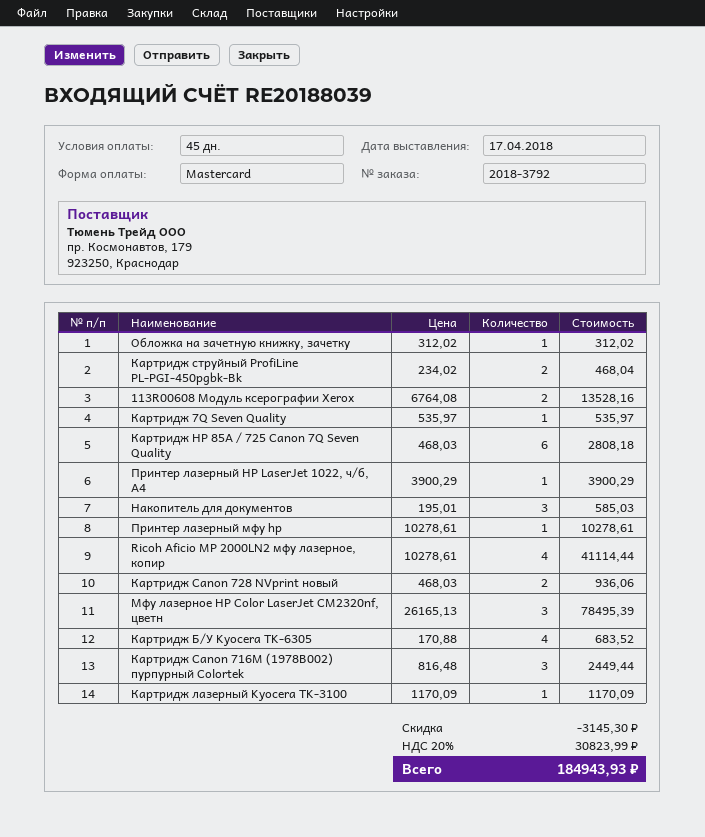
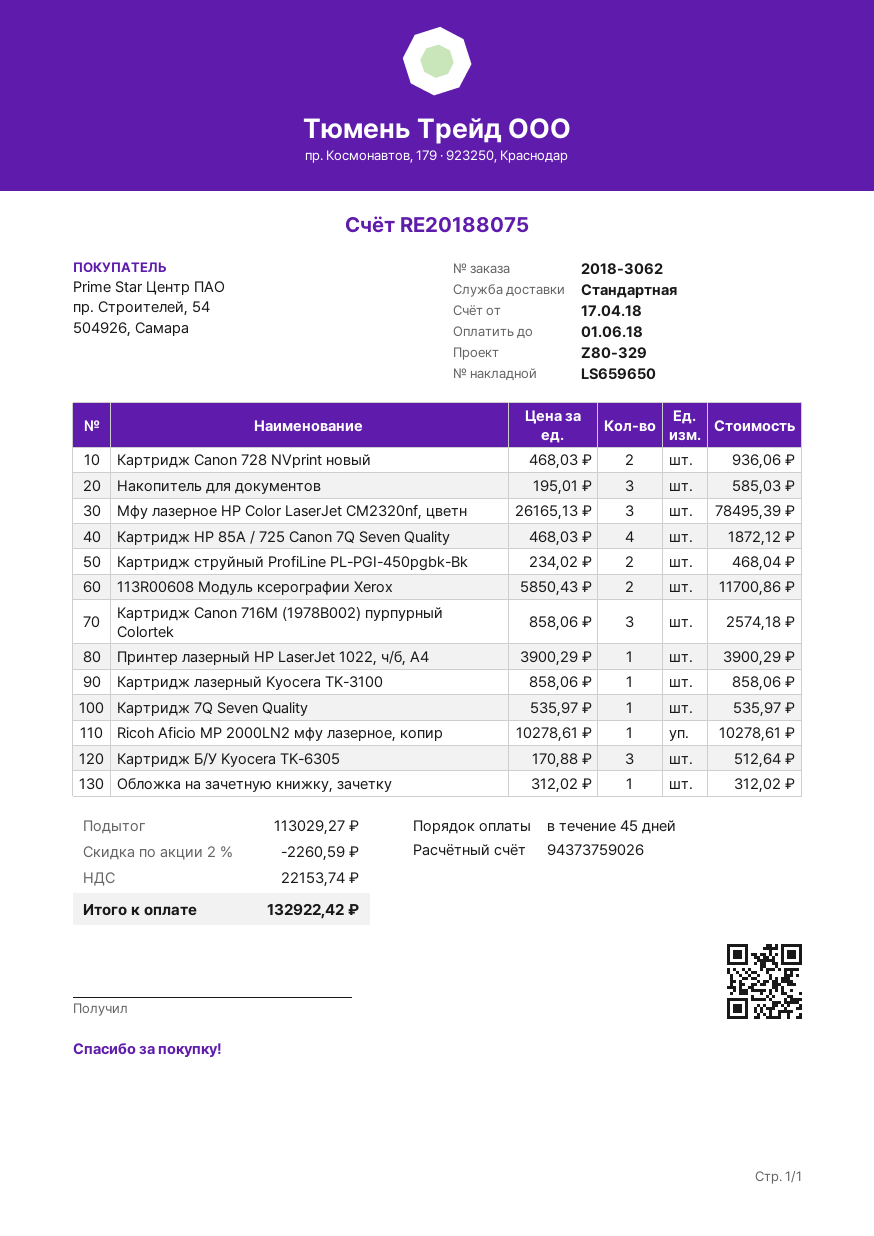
order number: 2018-3792 -> 2018-3062
invoice number: RE20188039 -> RE20188075
113R00608 Модуль ксерографии Xerox: 2 x 6764.08 = 13528.16 -> 2 x 5850.43 = 11700.86
Картридж HP 85A / 725 Canon 7Q Seven Quality: 6 x 468.03 = 2808.18 -> 4 x 468.03 = 1872.12
Принтер лазерный мфу hp: 1 x 10278.61 = 10278.61 -> none
Ricoh Aficio MP 2000LN2 мфу лазерное, копир: 4 x 10278.61 = 41114.44 -> 1 x 10278.61 = 10278.61
Картридж Б/У Kyocera TK-6305: 4 x 170.88 = 683.52 -> 3 x 170.88 = 512.64
Картридж Canon 716M (1978B002) пурпурный Colortek: 3 x 816.48 = 2449.44 -> 3 x 858.06 = 2574.18
Картридж лазерный Kyocera TK-3100: 1 x 1170.09 = 1170.09 -> 1 x 858.06 = 858.06
discount: 3145.30 -> 2260.59
tax: 30823.99 -> 22153.74
total: 184943.93 -> 132922.42

